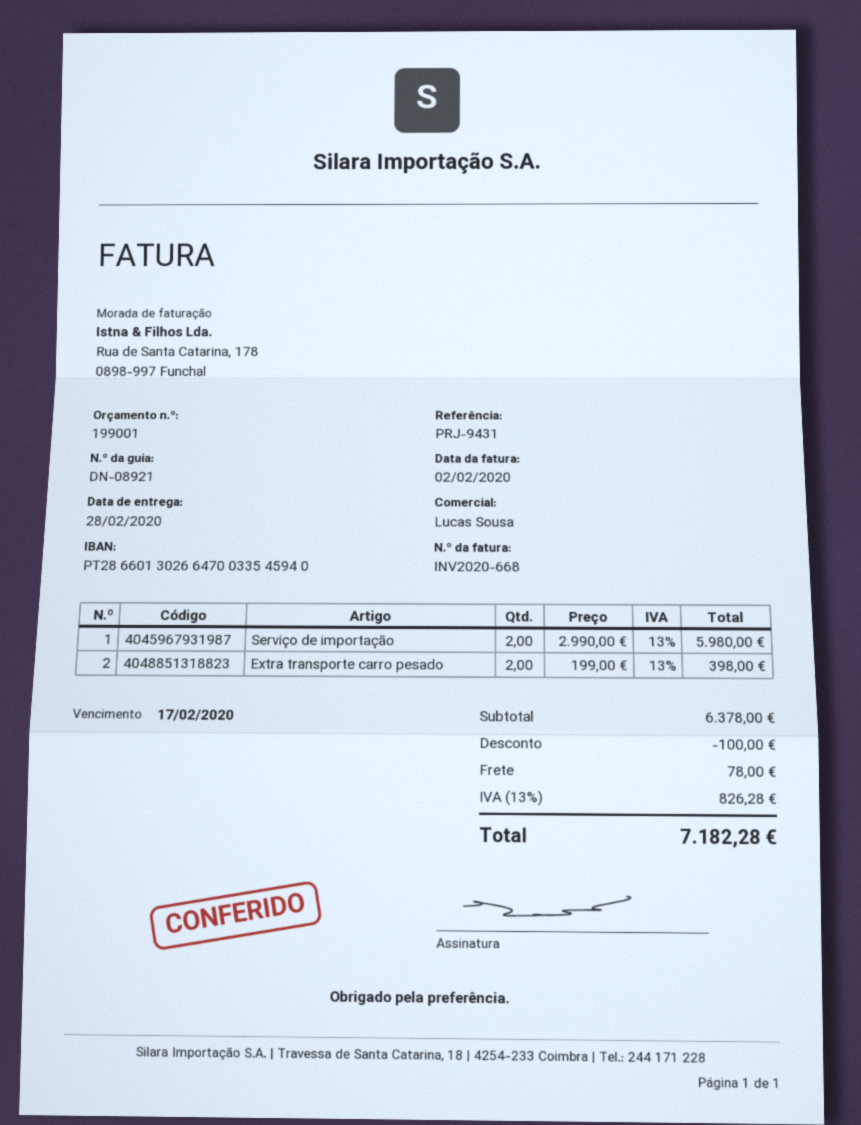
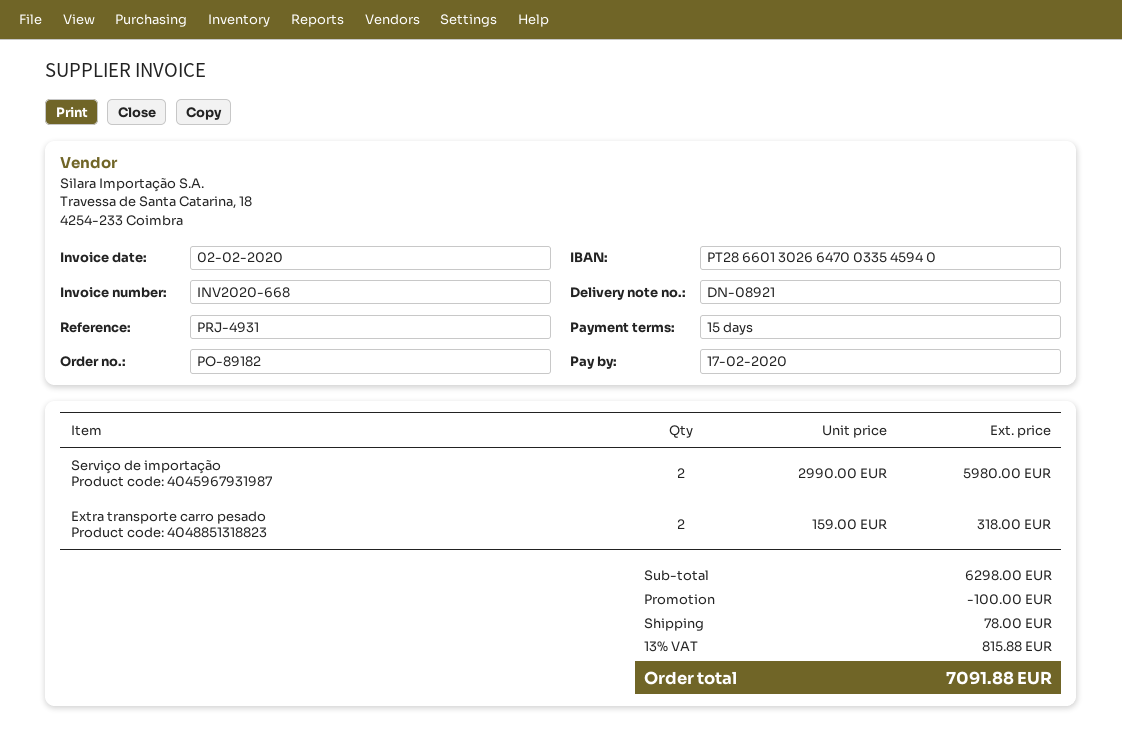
reference: PRJ-9431 -> PRJ-4931
Extra transporte carro pesado: 2 x 199.00 = 398.00 -> 2 x 159.00 = 318.00
subtotal: 6378.00 -> 6298.00
tax: 13% = 826.28 -> 13% = 815.88
total: 7182.28 -> 7091.88

